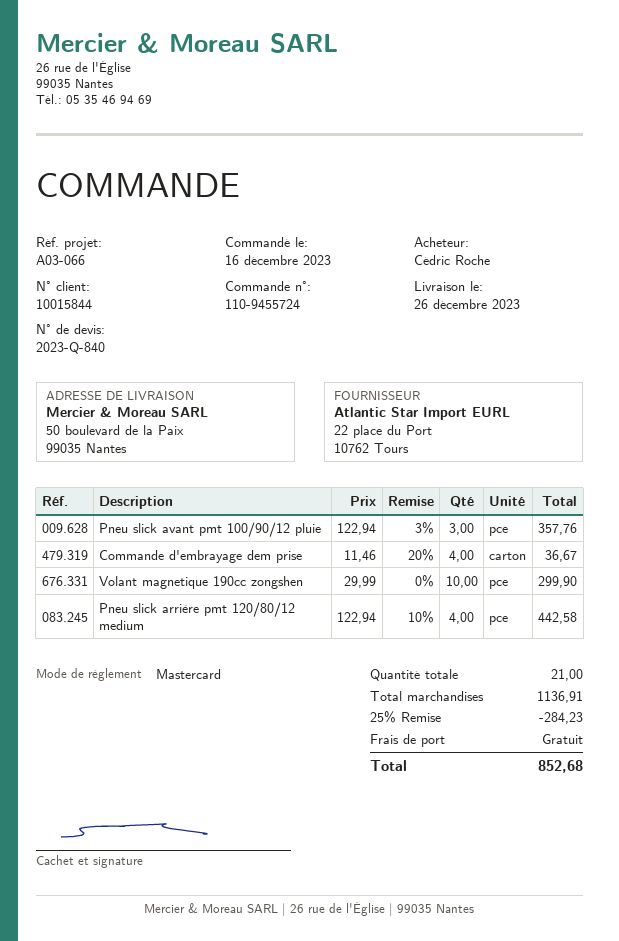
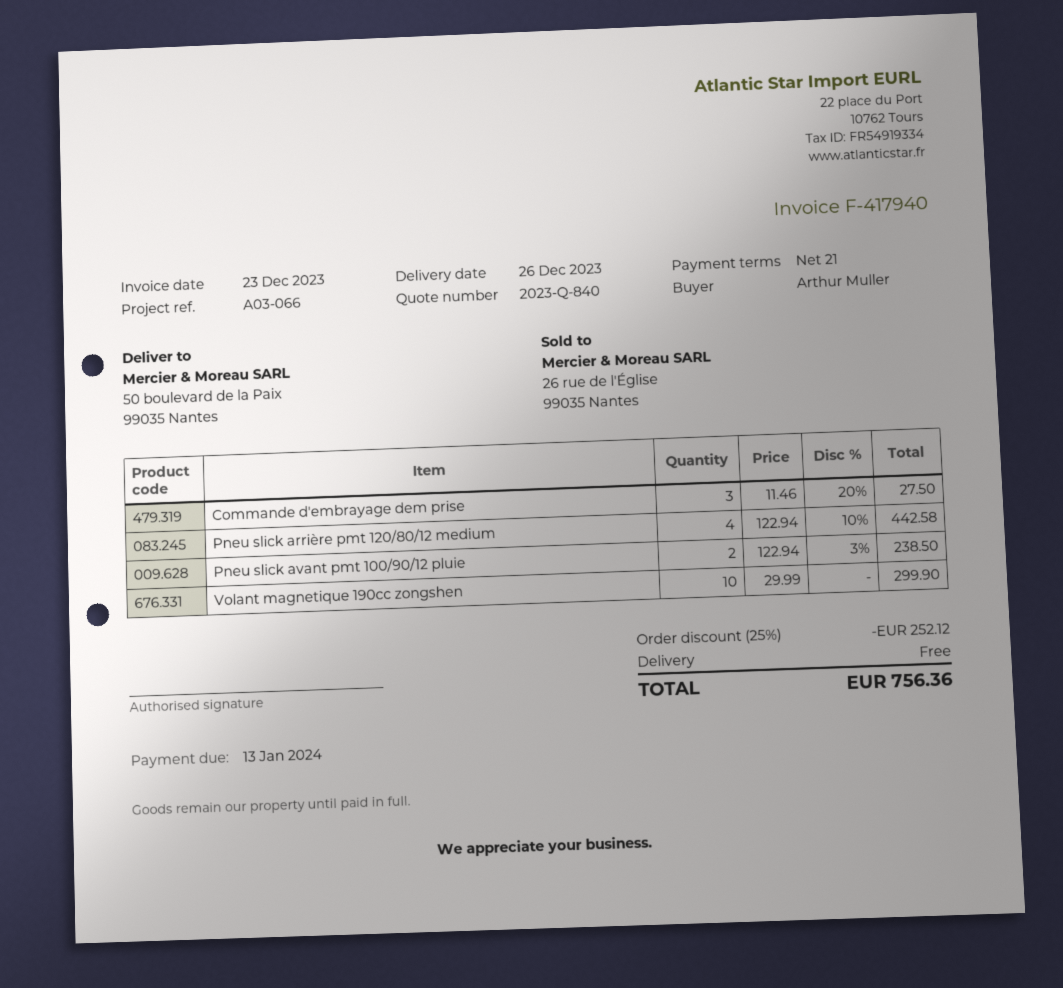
ordered by: Cédric Roche -> Arthur Muller
Pneu slick avant pmt 100/90/12 pluie: 3 x 122.94 - 3% = 357.76 -> 2 x 122.94 - 3% = 238.50
Commande d'embrayage dem prise: 4 x 11.46 - 20% = 36.67 -> 3 x 11.46 - 20% = 27.50
discount: 25% = 284.23 -> 25% = 252.12
total: 852.68 -> 756.36

